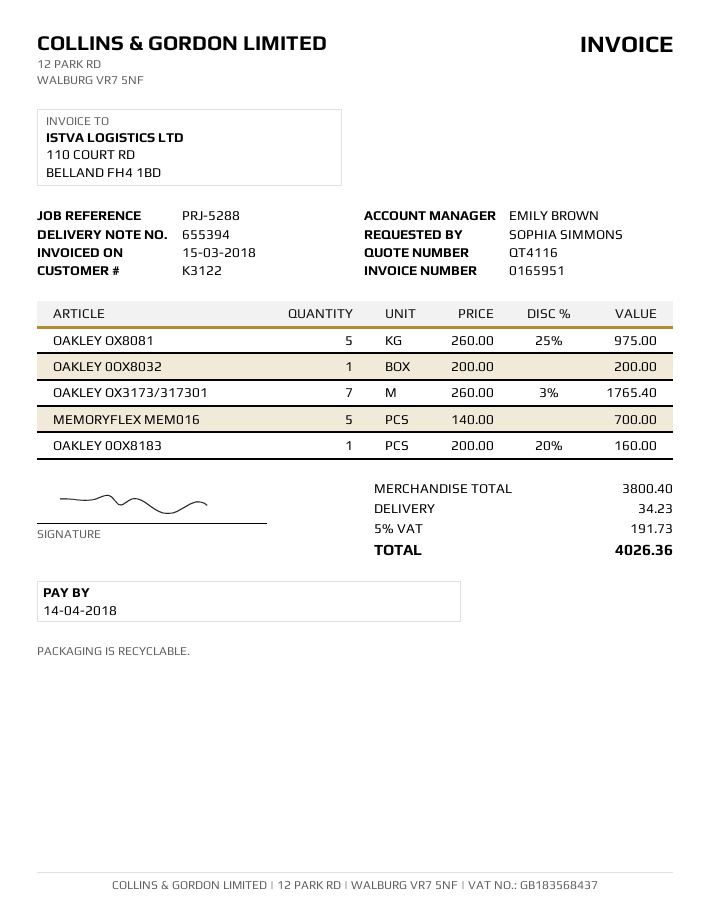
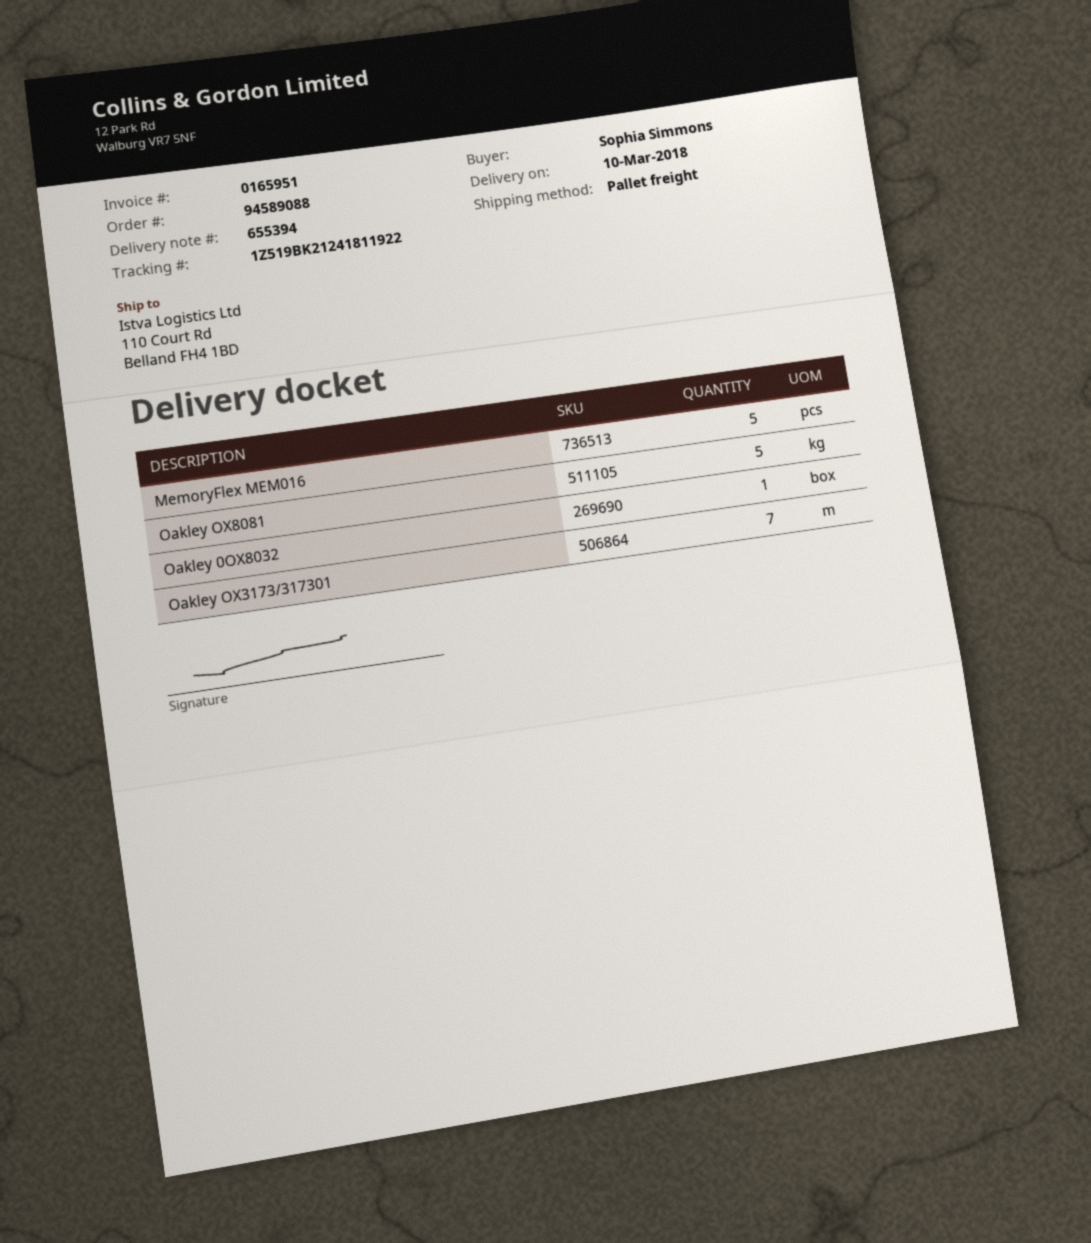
OAKLEY 0OX8183: 1 -> none

